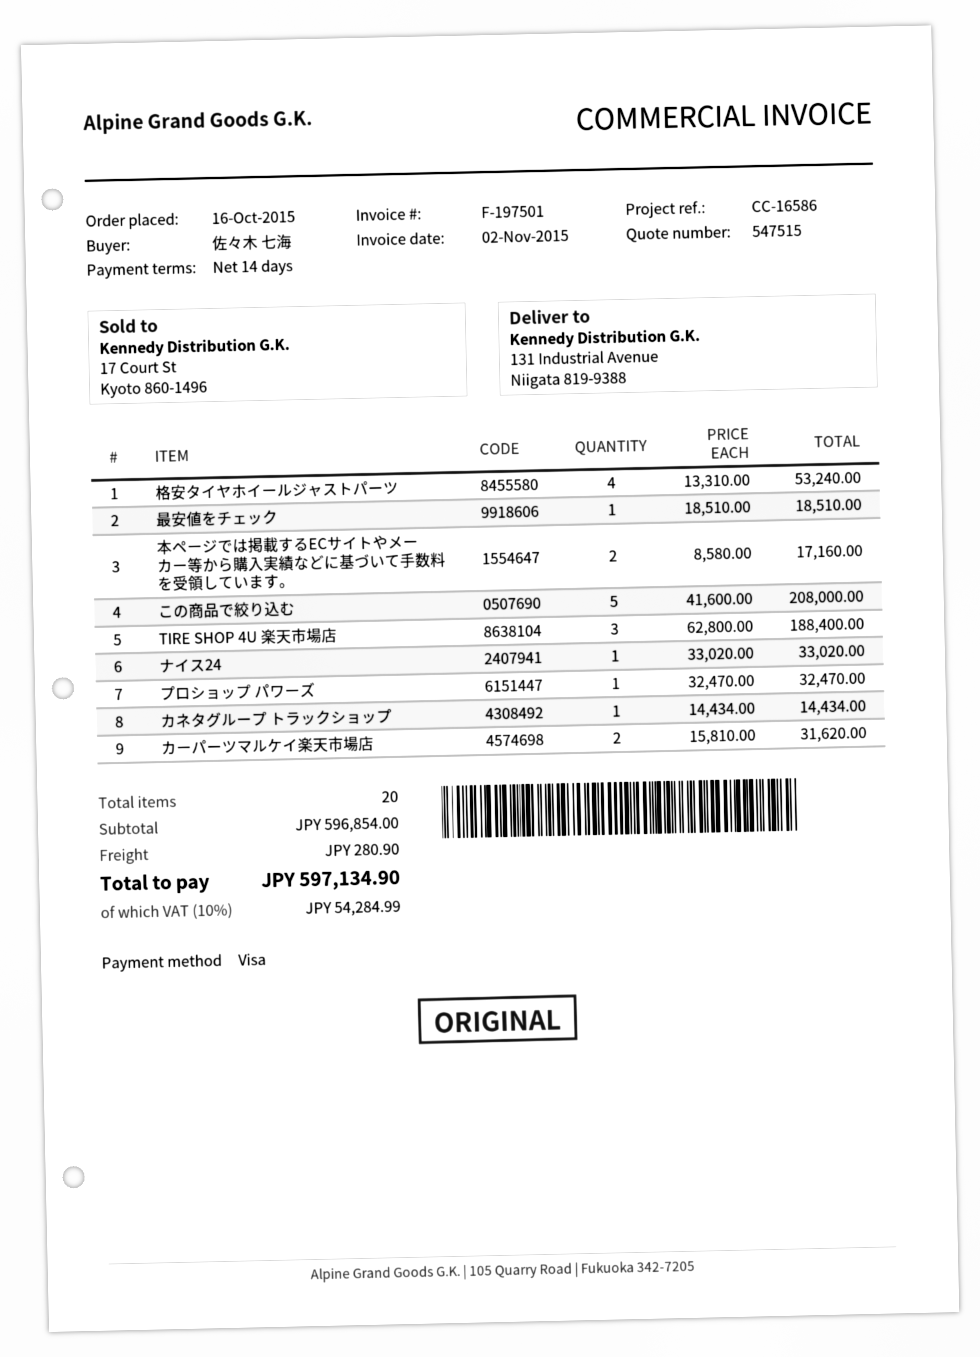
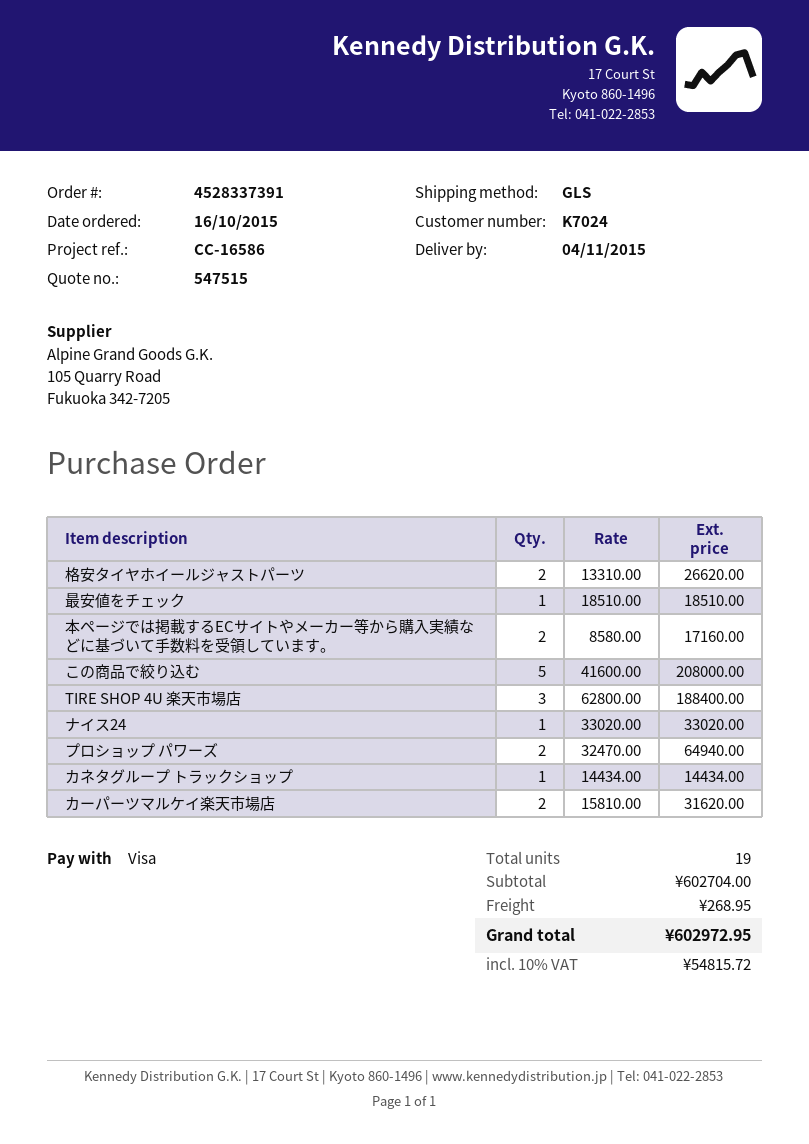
格安タイヤホイールジャストパーツ: 4 x 13310.00 = 53240.00 -> 2 x 13310.00 = 26620.00
プロショップ パワーズ: 1 x 32470.00 = 32470.00 -> 2 x 32470.00 = 64940.00
total quantity: 20 -> 19
subtotal: 596854.00 -> 602704.00
shipping: 280.90 -> 268.95
tax: 10% = 54284.99 -> 10% = 54815.72
total: 597134.90 -> 602972.95

